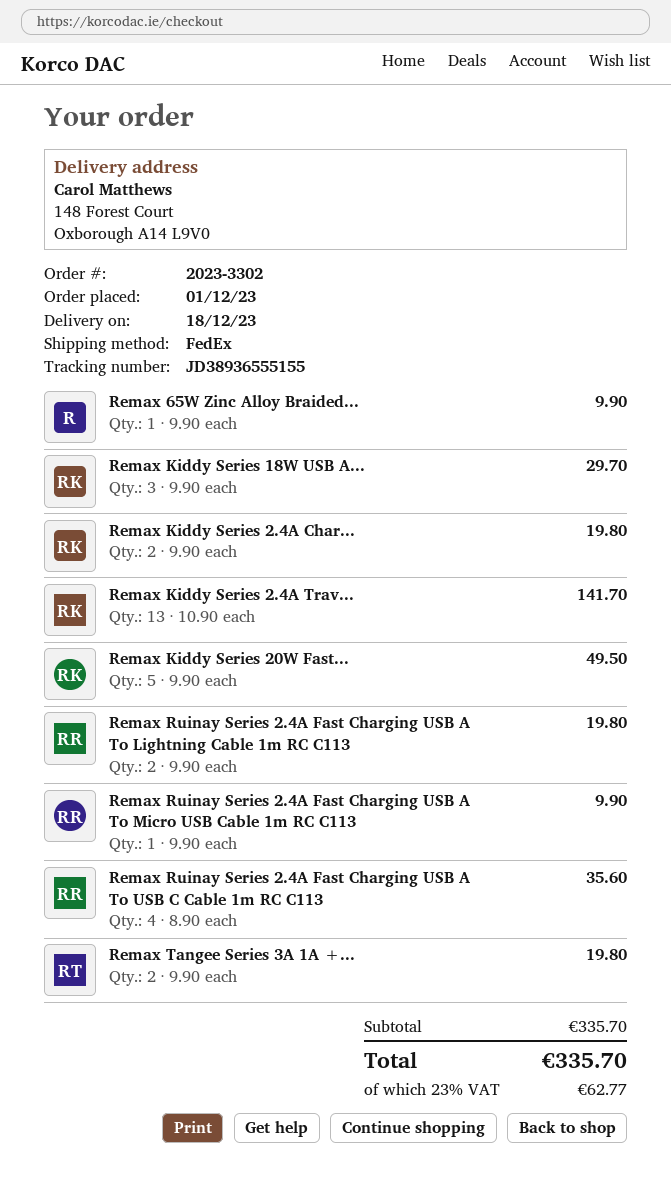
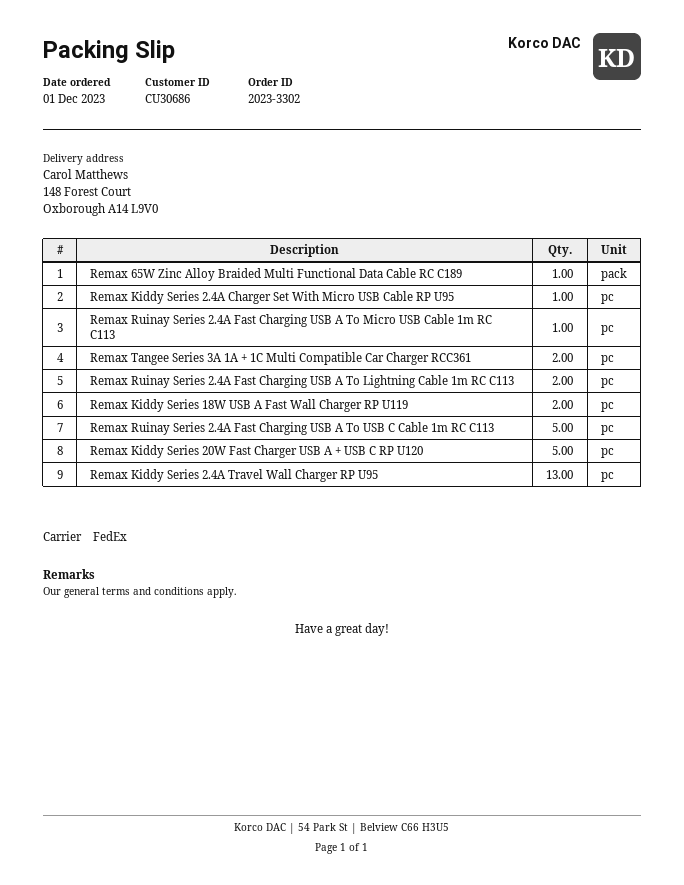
Remax Kiddy Series 18W USB A...: 3 -> 2
Remax Kiddy Series 2.4A Char...: 2 -> 1
Remax Ruinay Series 2.4A Fast Charging USB A To USB C Cable 1m RC C113: 4 -> 5

